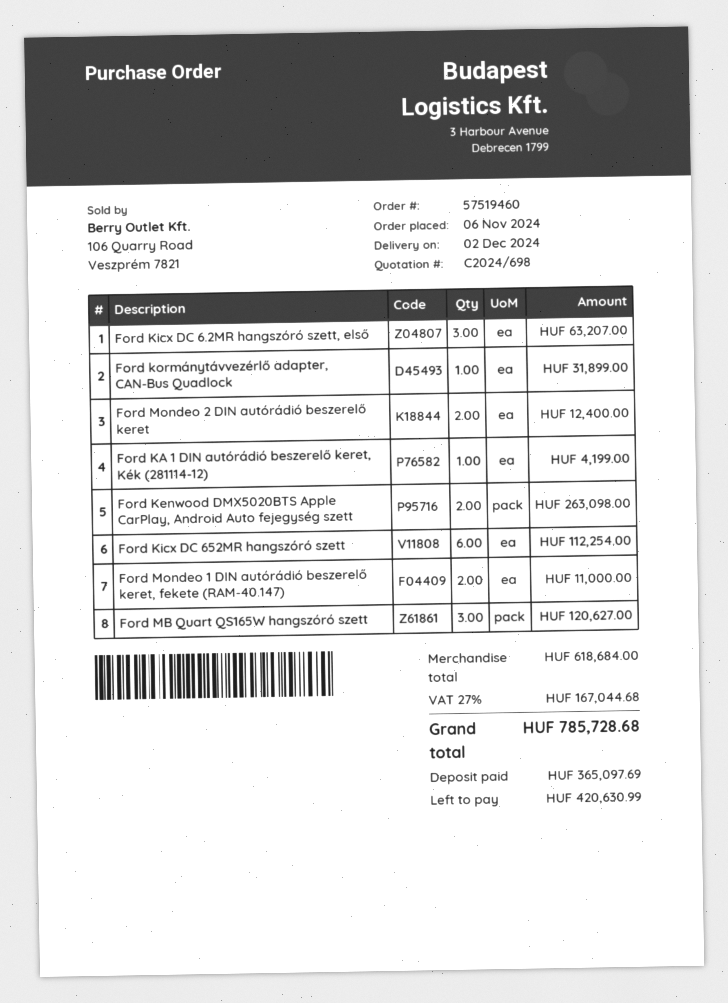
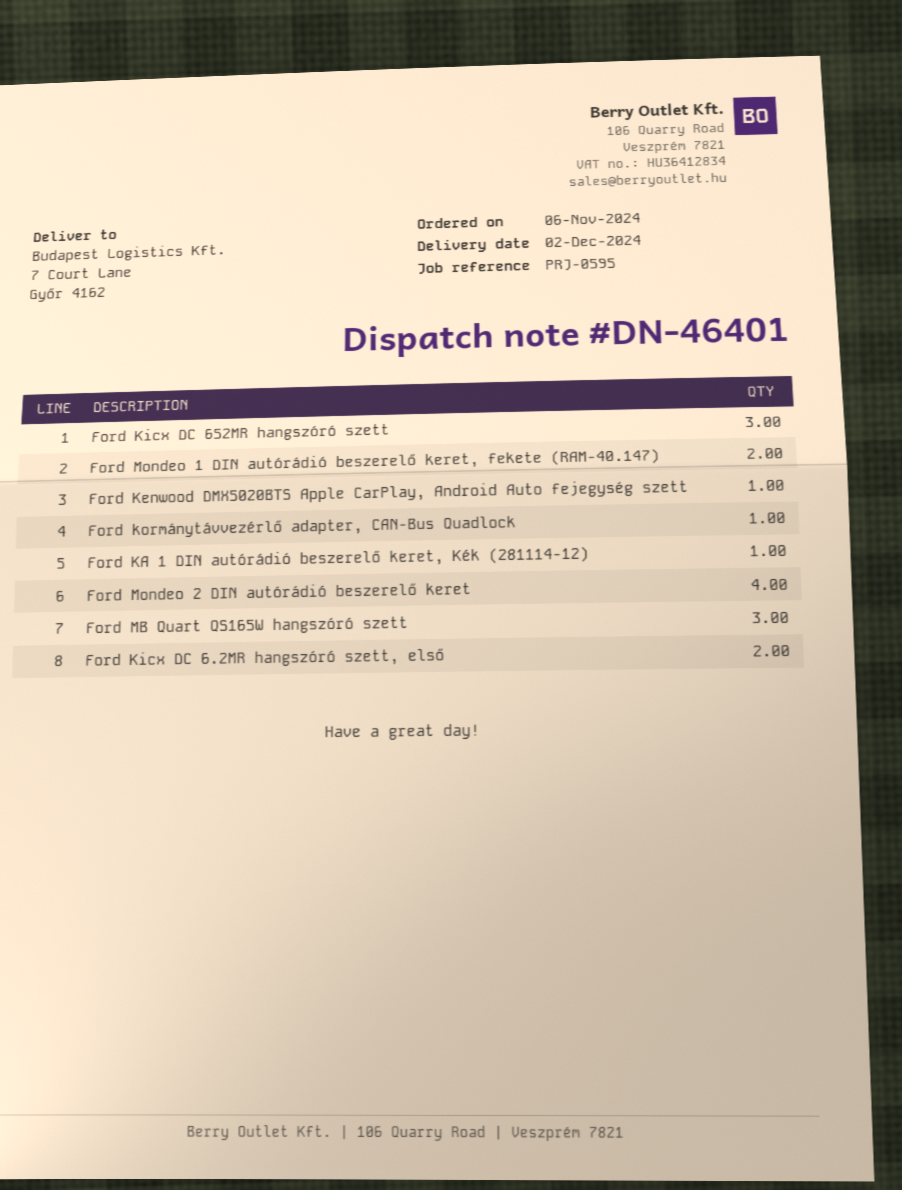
Ford Kicx DC 6.2MR hangszóró szett, első: 3 -> 2
Ford Mondeo 2 DIN autórádió beszerelő keret: 2 -> 4
Ford Kenwood DMX5020BTS Apple CarPlay, Android Auto fejegység szett: 2 -> 1
Ford Kicx DC 652MR hangszóró szett: 6 -> 3

